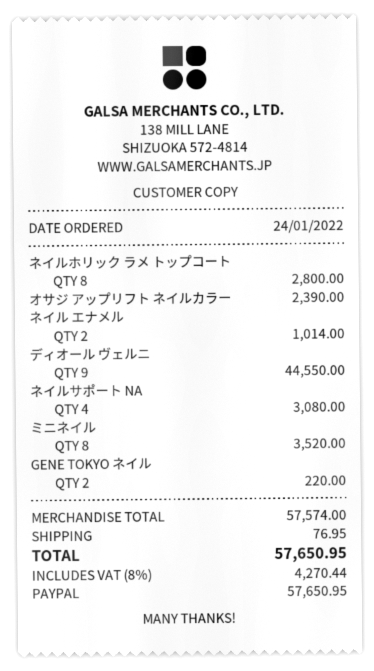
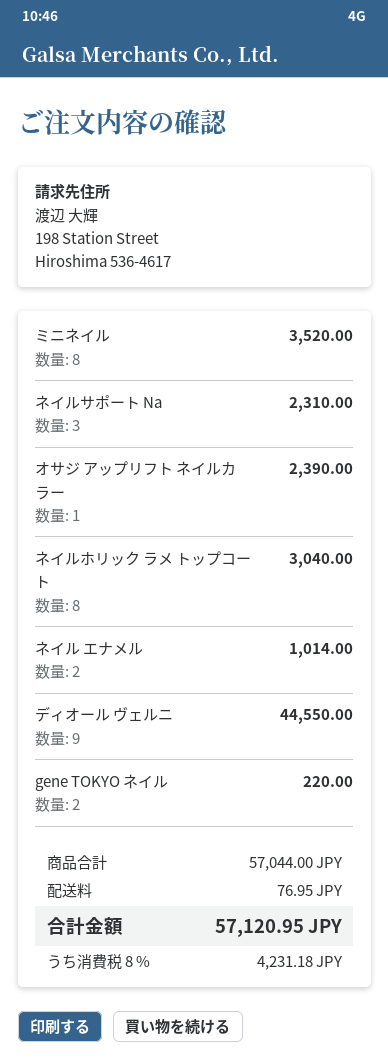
ネイルホリック ラメ トップコート: 8 for 2800.00 -> 8 for 3040.00
ネイルサポート NA: 4 for 3080.00 -> 3 for 2310.00
subtotal: 57574.00 -> 57044.00
tax: 8% = 4270.44 -> 8% = 4231.18
total: 57650.95 -> 57120.95

